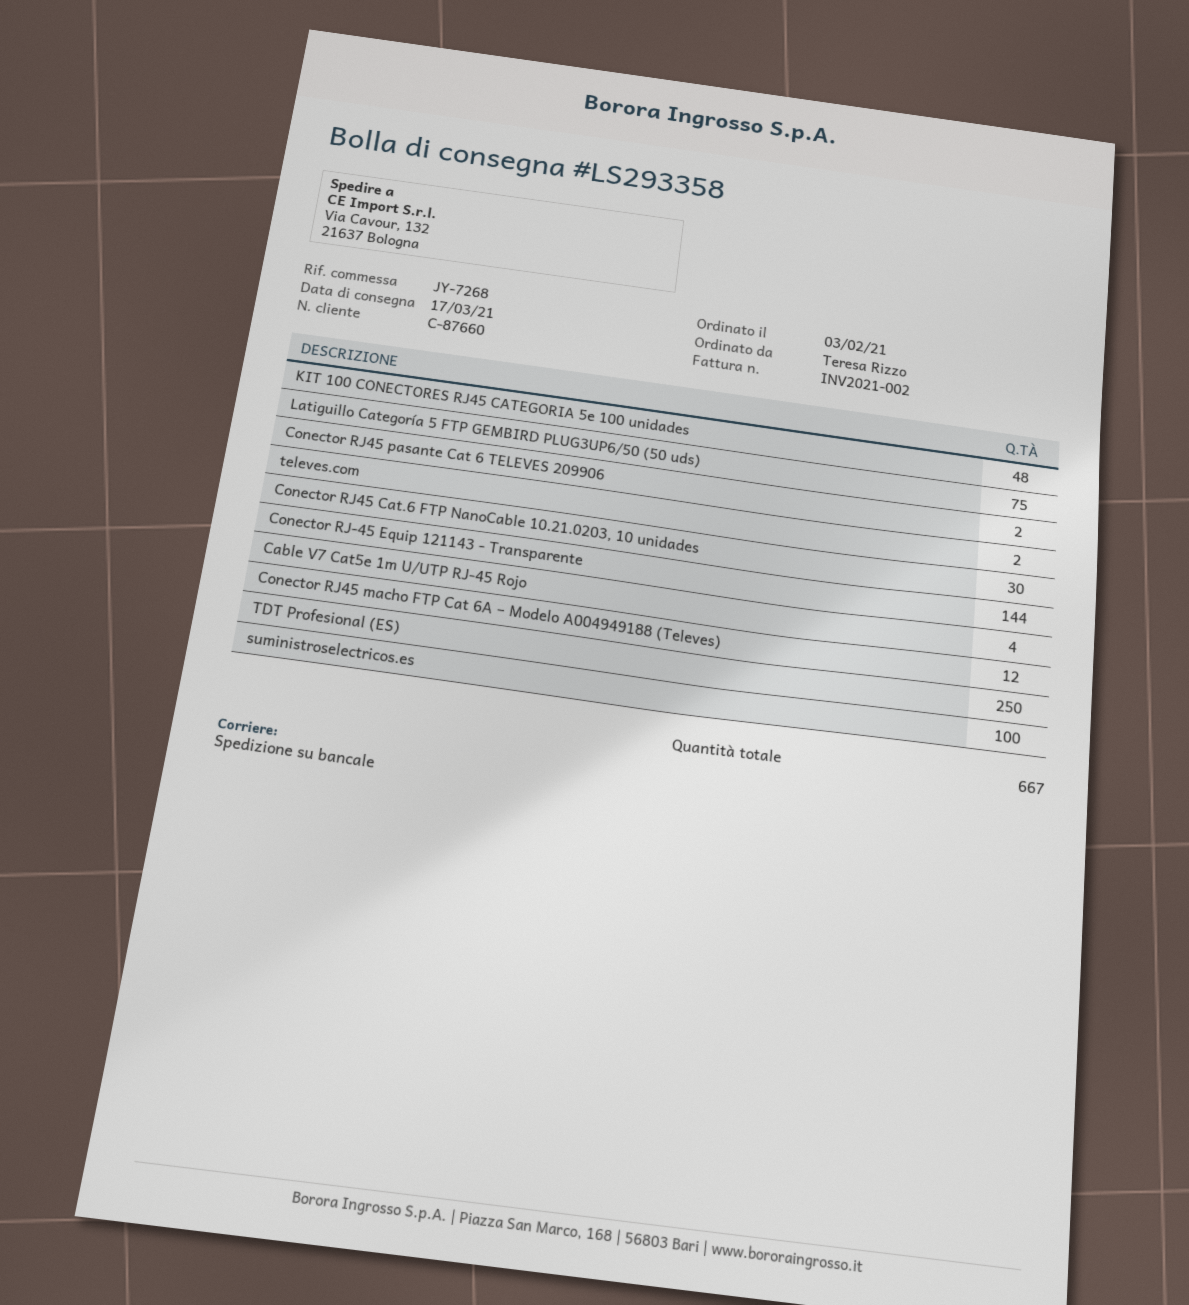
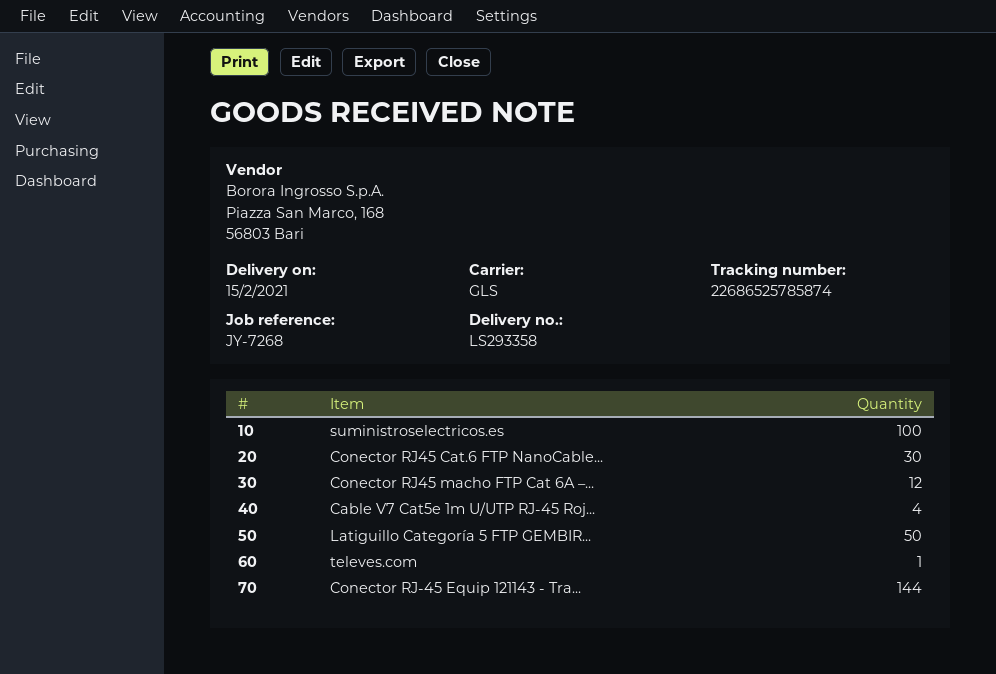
delivery date: 2021-03-17 -> 2021-02-15
shipping method: pallet freight -> GLS
KIT 100 CONECTORES RJ45 CATEGORIA 5e 100 unidades: 48 -> none
Latiguillo Categoría 5 FTP GEMBIRD PLUG3UP6/50 (50 uds): 75 -> 50
Conector RJ45 pasante Cat 6 TELEVES 209906: 2 -> none
televes.com: 2 -> 1
TDT Profesional (ES): 250 -> none

